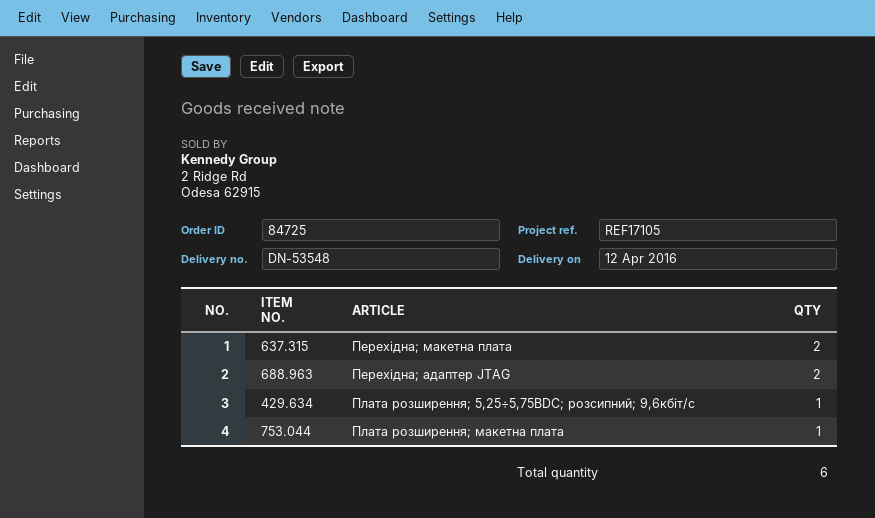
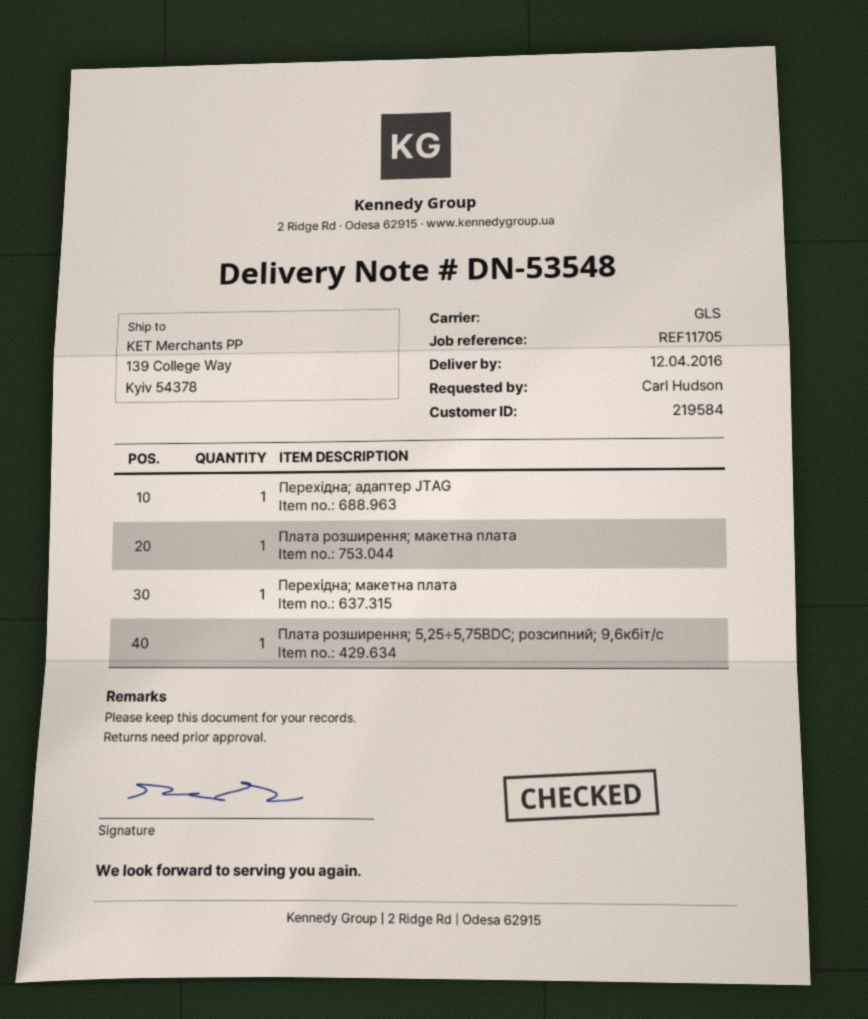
reference: REF17105 -> REF11705
Перехідна; макетна плата: 2 -> 1
Перехідна; адаптер JTAG: 2 -> 1

